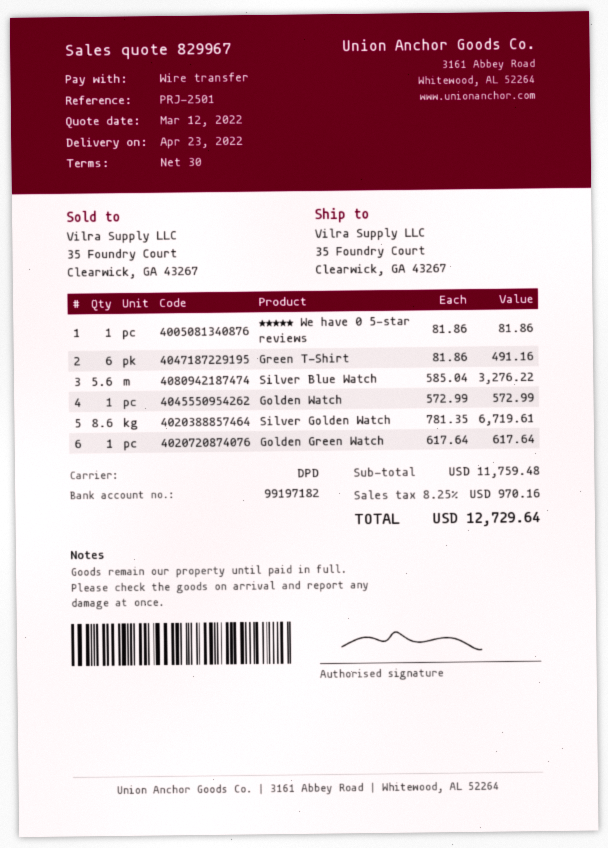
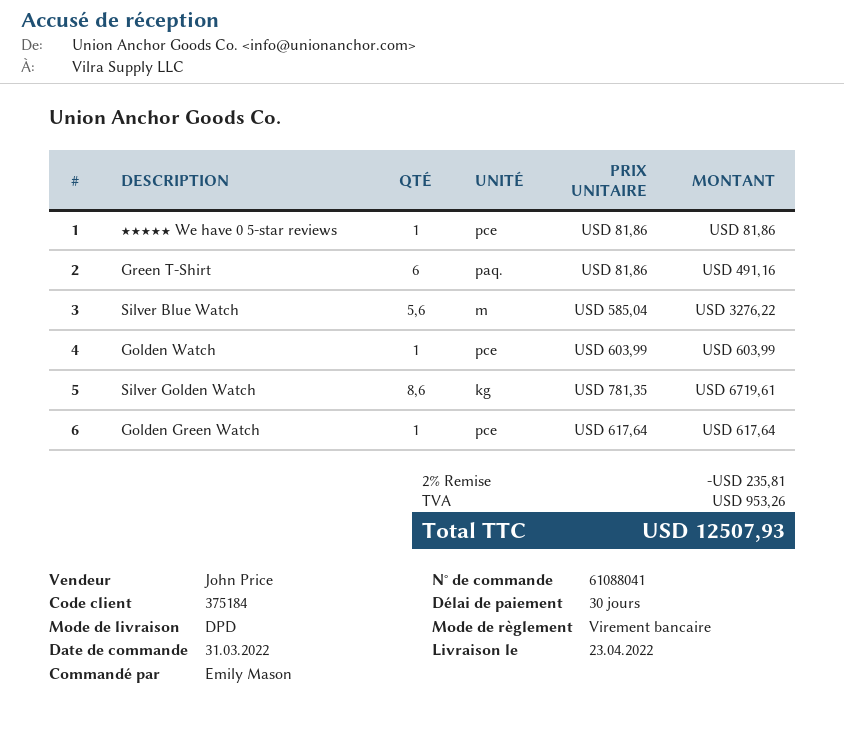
Golden Watch: 1 x 572.99 = 572.99 -> 1 x 603.99 = 603.99
discount: none -> 2% = 235.81
tax: 970.16 -> 953.26
total: 12729.64 -> 12507.93

